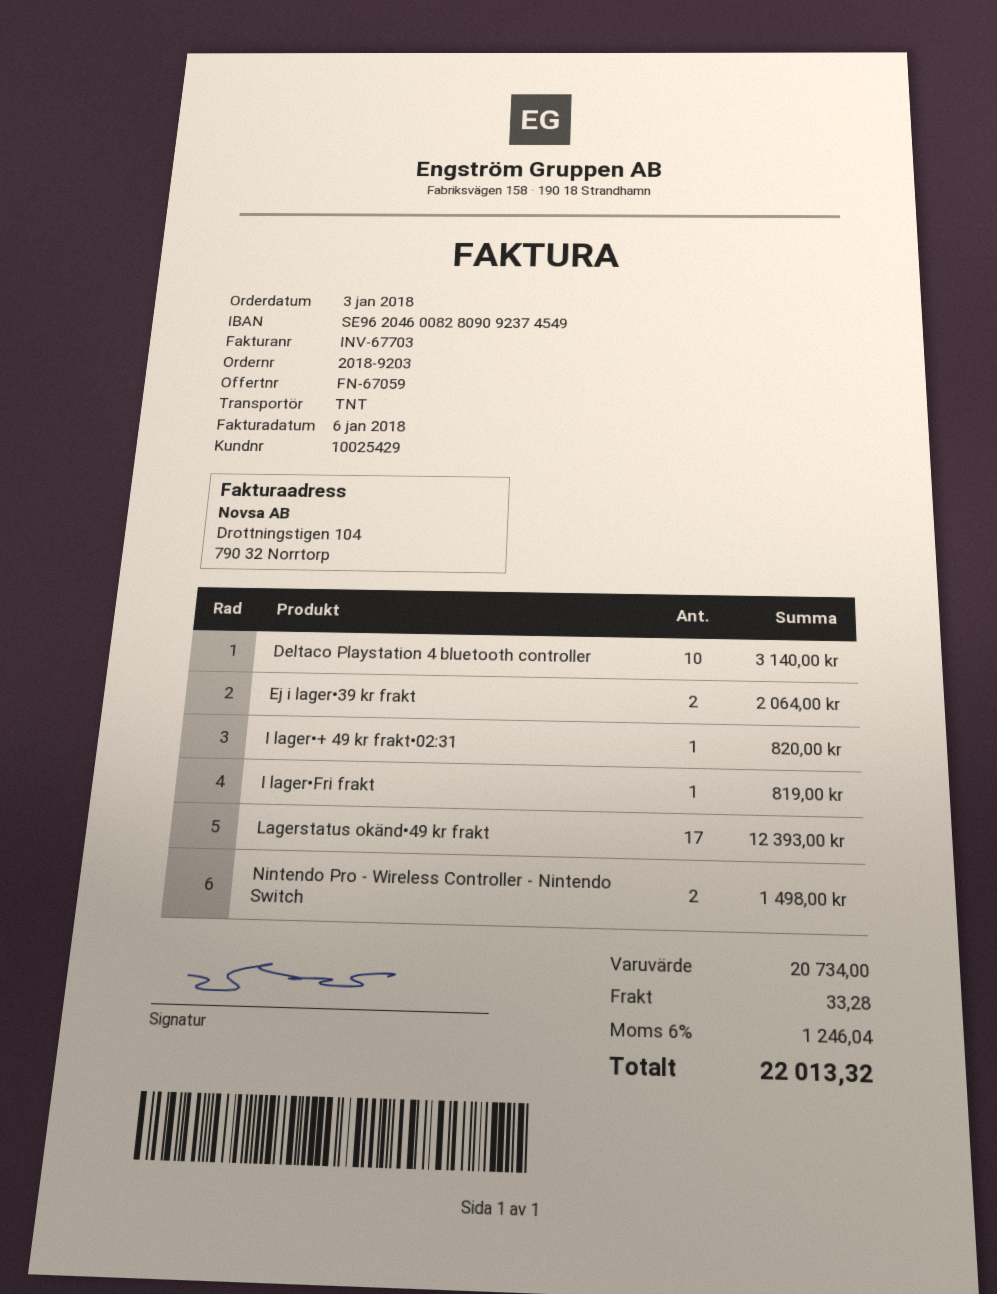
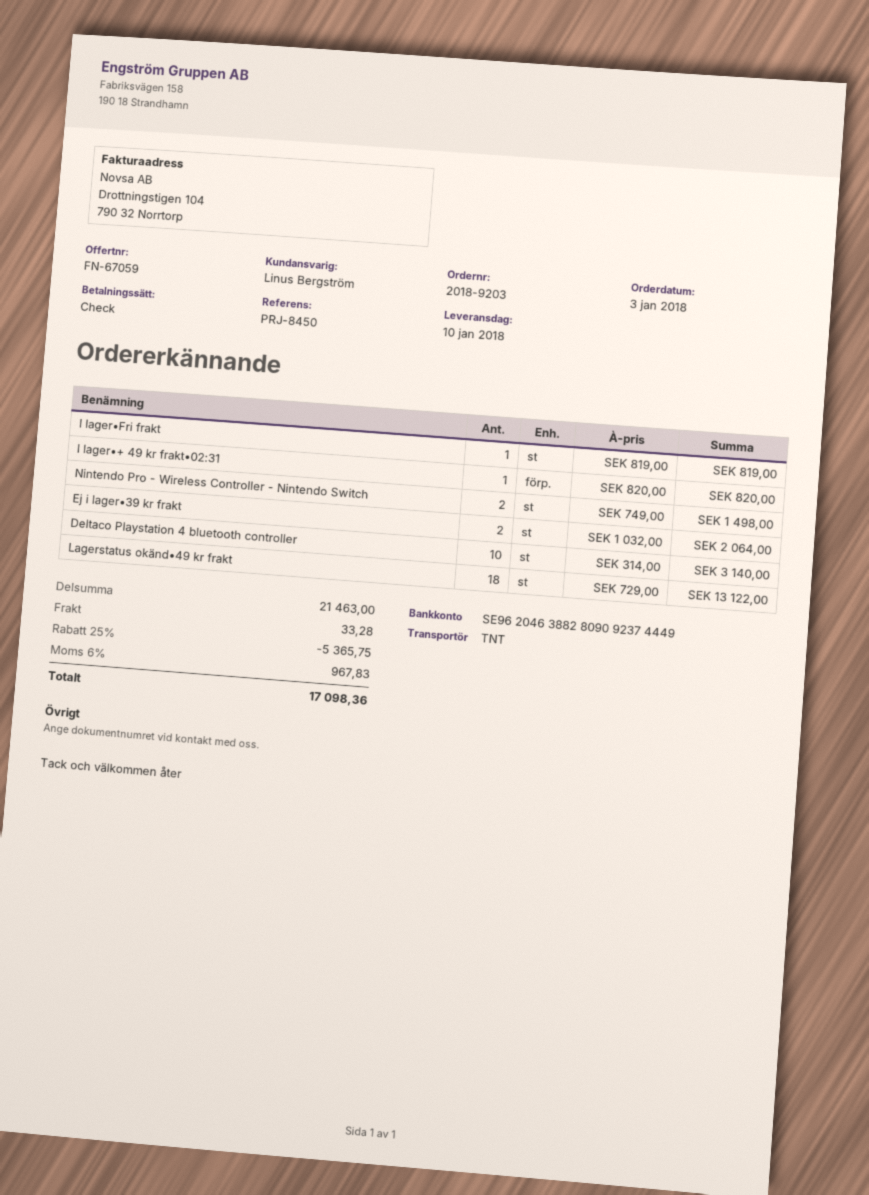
bank account: SE9620460082809092374549 -> SE9620463882809092374449
Lagerstatus okänd•49 kr frakt: 17 for 12393.00 -> 18 for 13122.00
subtotal: 20734.00 -> 21463.00
discount: none -> 25% = 5365.75
tax: 6% = 1246.04 -> 6% = 967.83
total: 22013.32 -> 17098.36

